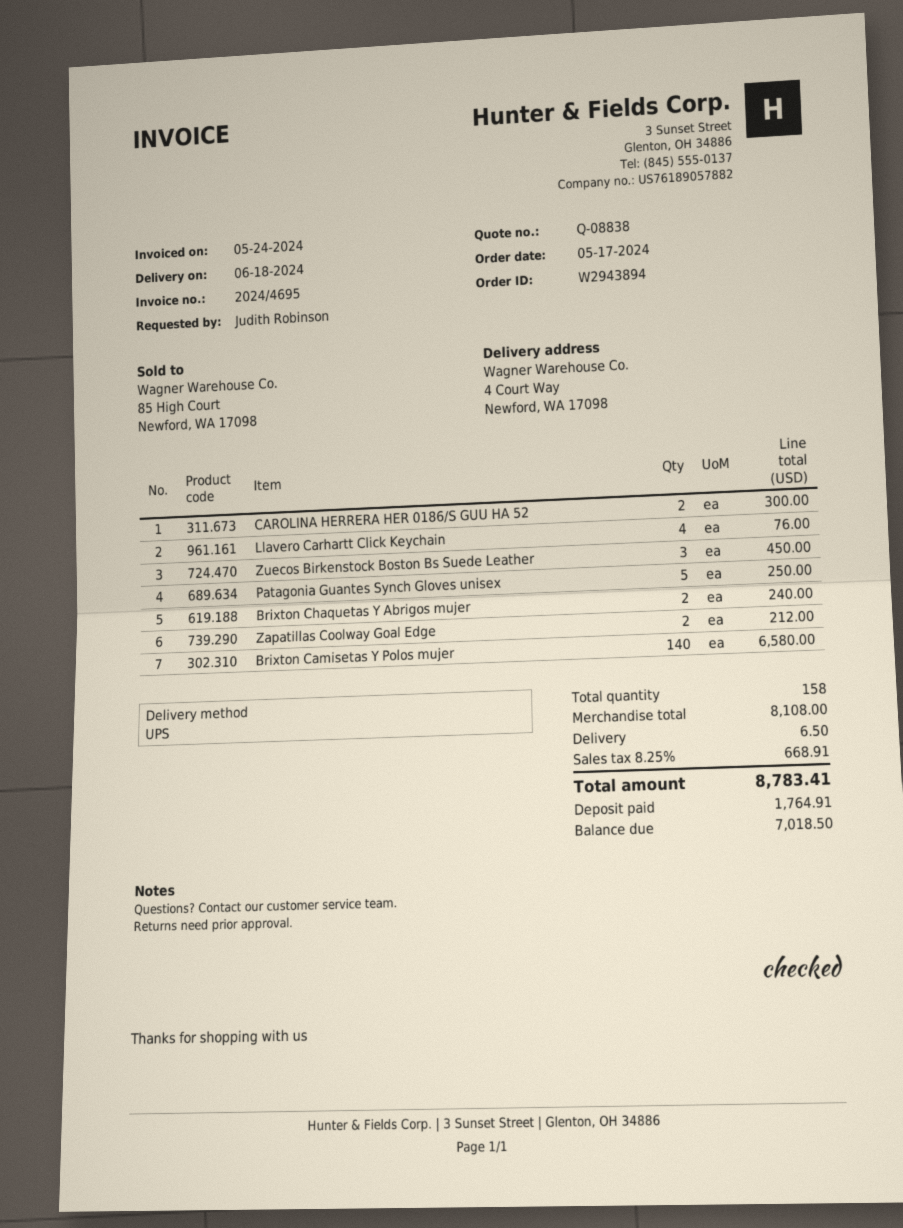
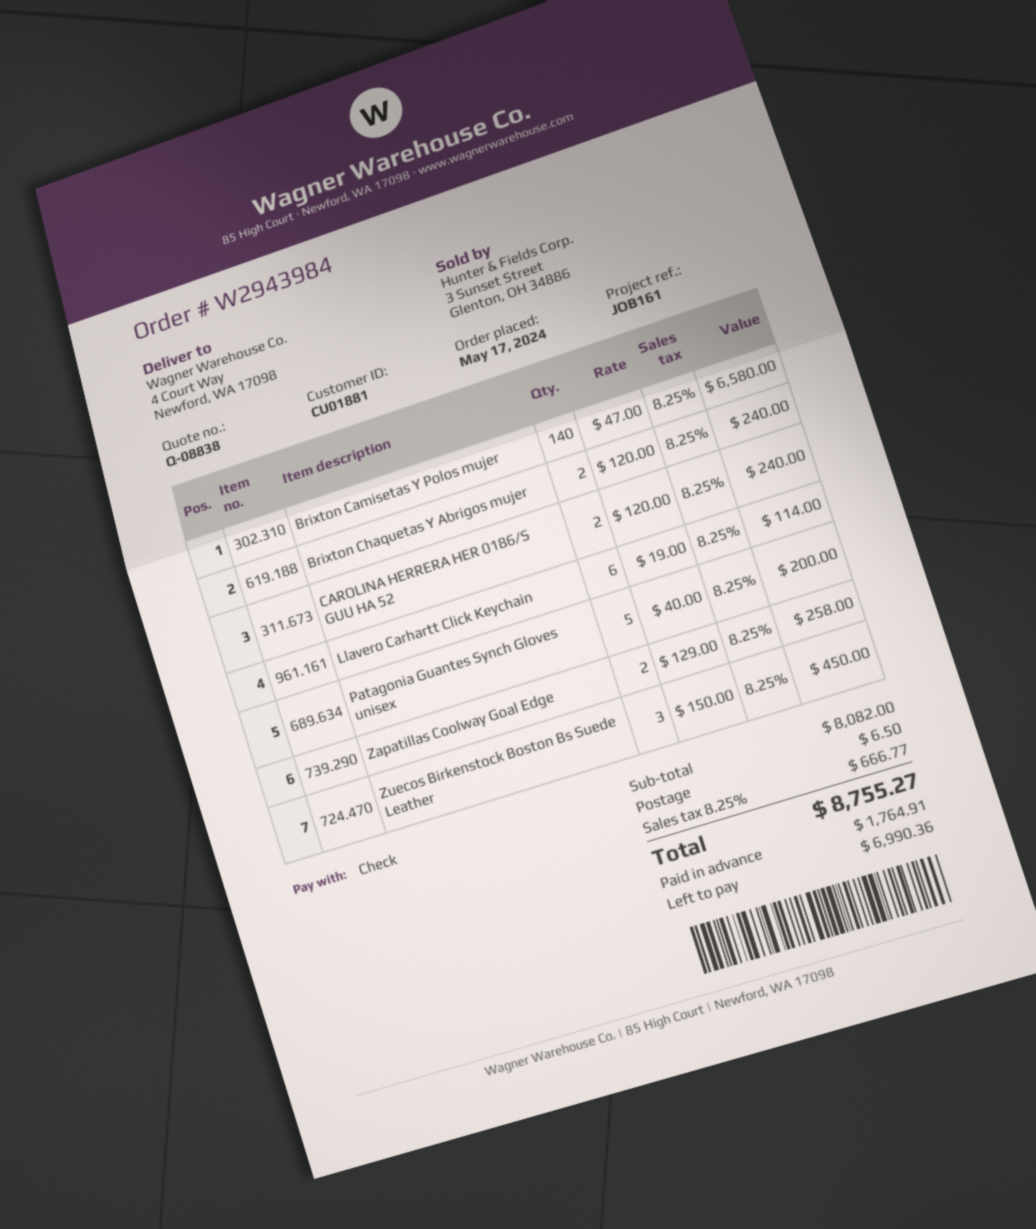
order number: W2943894 -> W2943984
CAROLINA HERRERA HER 0186/S GUU HA 52: 2 for 300.00 -> 2 for 240.00
Llavero Carhartt Click Keychain: 4 for 76.00 -> 6 for 114.00
Patagonia Guantes Synch Gloves unisex: 5 for 250.00 -> 5 for 200.00
Zapatillas Coolway Goal Edge: 2 for 212.00 -> 2 for 258.00
subtotal: 8108.00 -> 8082.00
tax: 8.25% = 668.91 -> 8.25% = 666.77
total: 8783.41 -> 8755.27
balance: 7018.50 -> 6990.36

